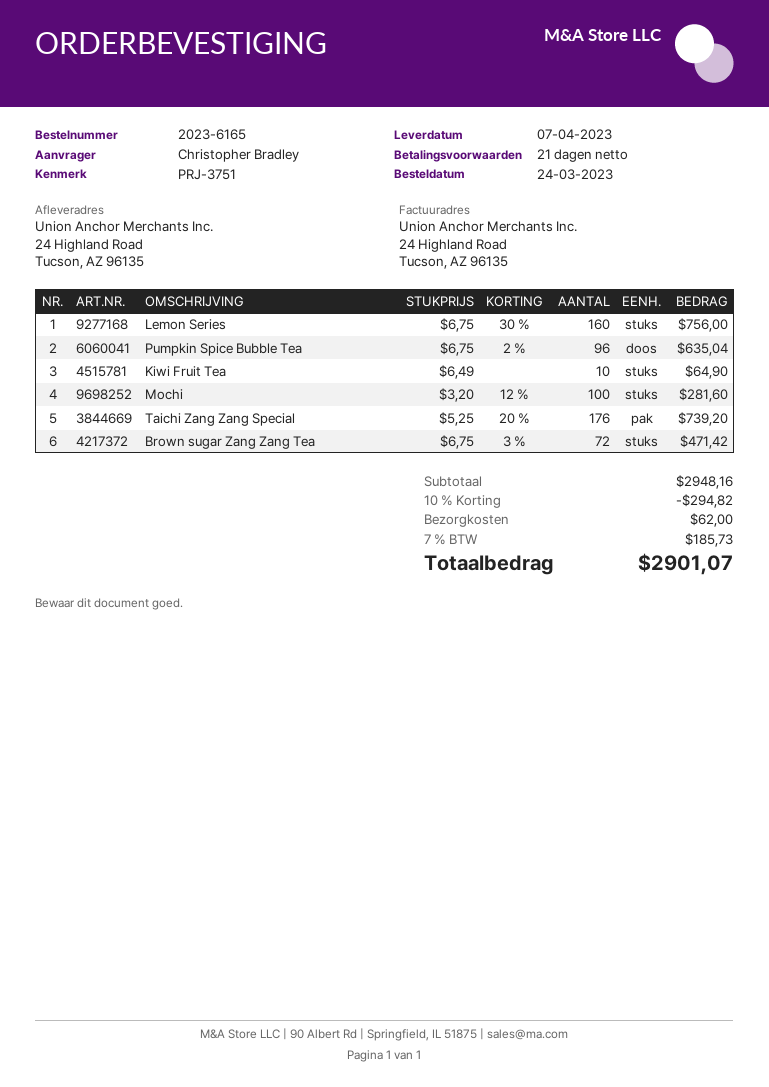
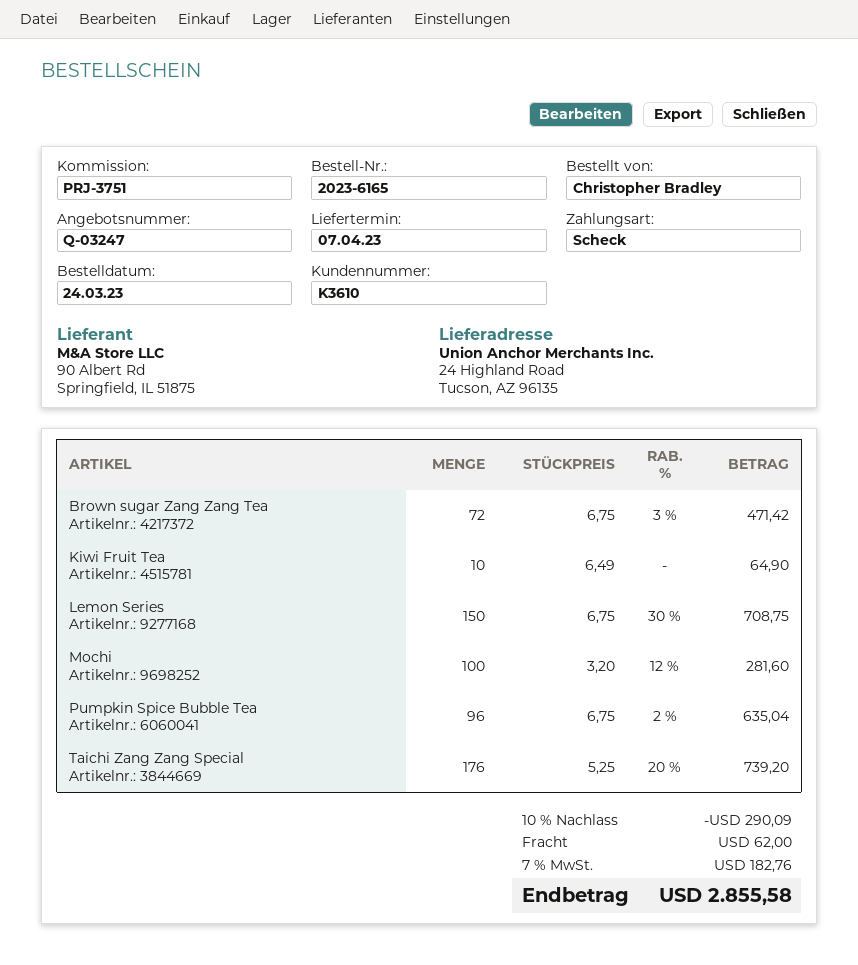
Lemon Series: 160 x 6.75 - 30% = 756.00 -> 150 x 6.75 - 30% = 708.75
discount: 10% = 294.82 -> 10% = 290.09
tax: 7% = 185.73 -> 7% = 182.76
total: 2901.07 -> 2855.58

